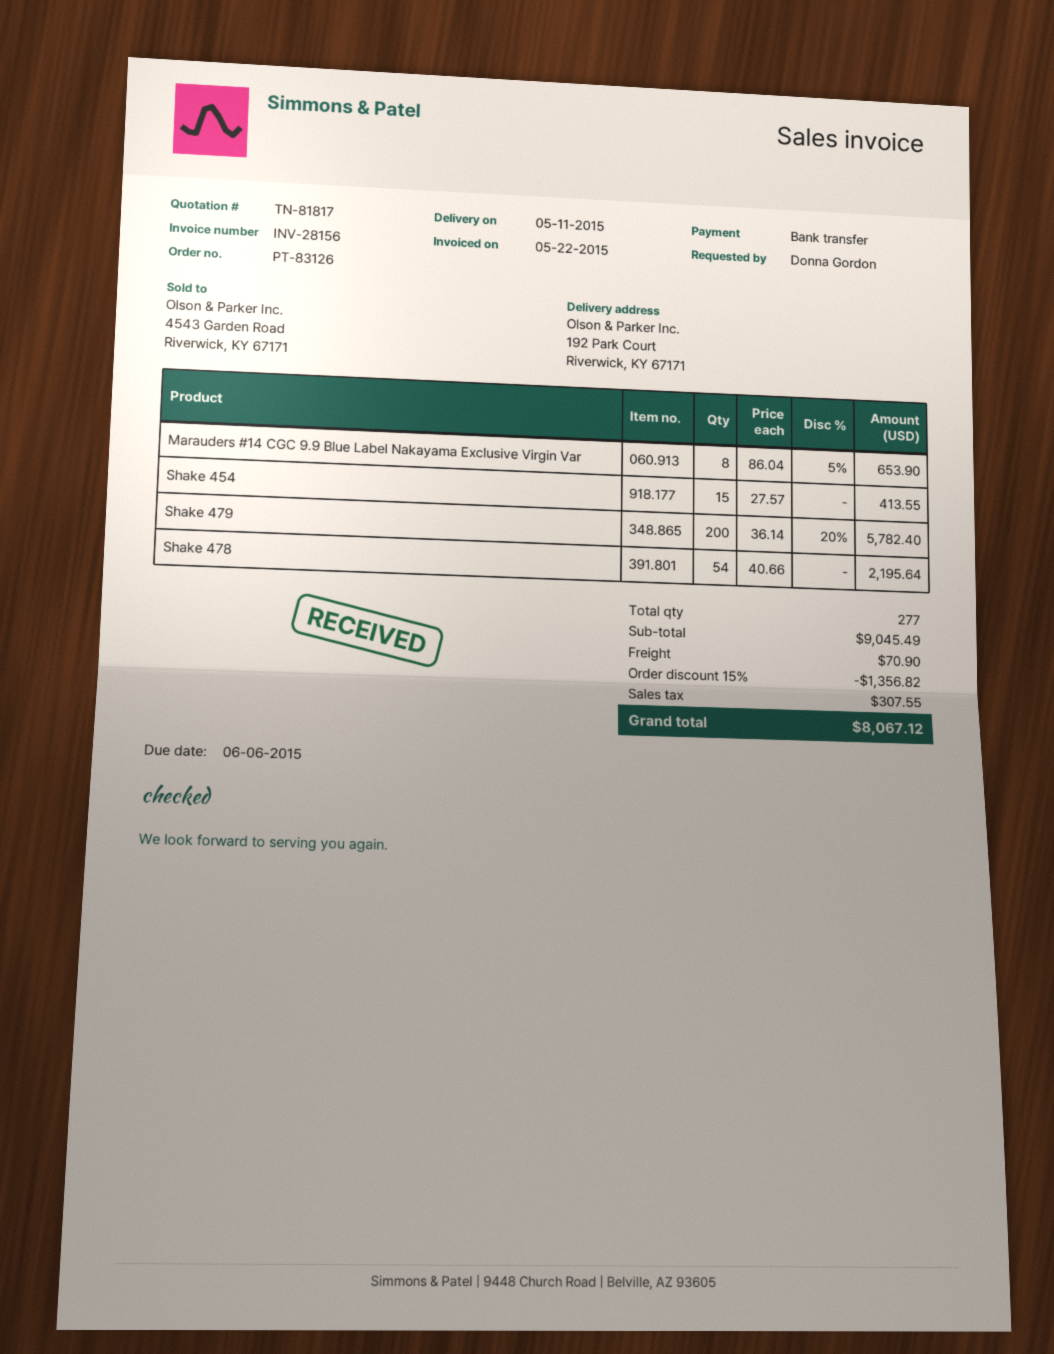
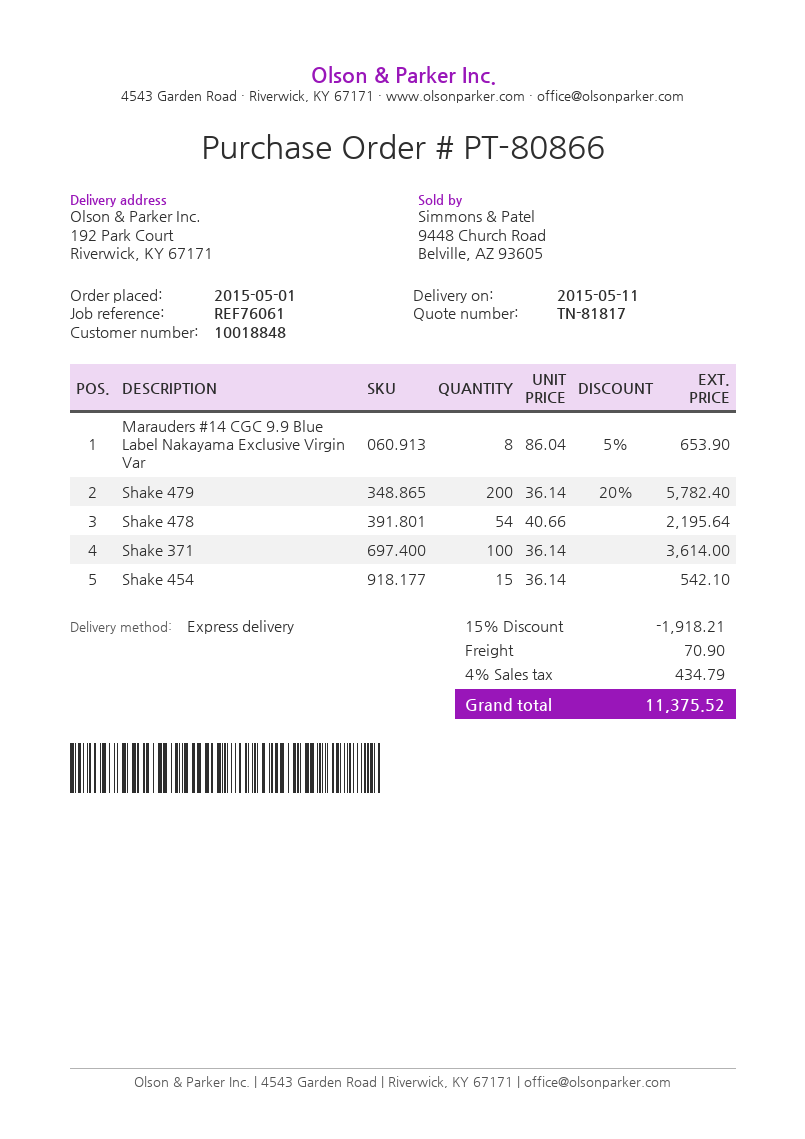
order number: PT-83126 -> PT-80866
Shake 454: 15 x 27.57 = 413.55 -> 15 x 36.14 = 542.10
Shake 371: none -> 100 x 36.14 = 3614.00
discount: 15% = 1356.82 -> 15% = 1918.21
tax: 307.55 -> 434.79
total: 8067.12 -> 11375.52

